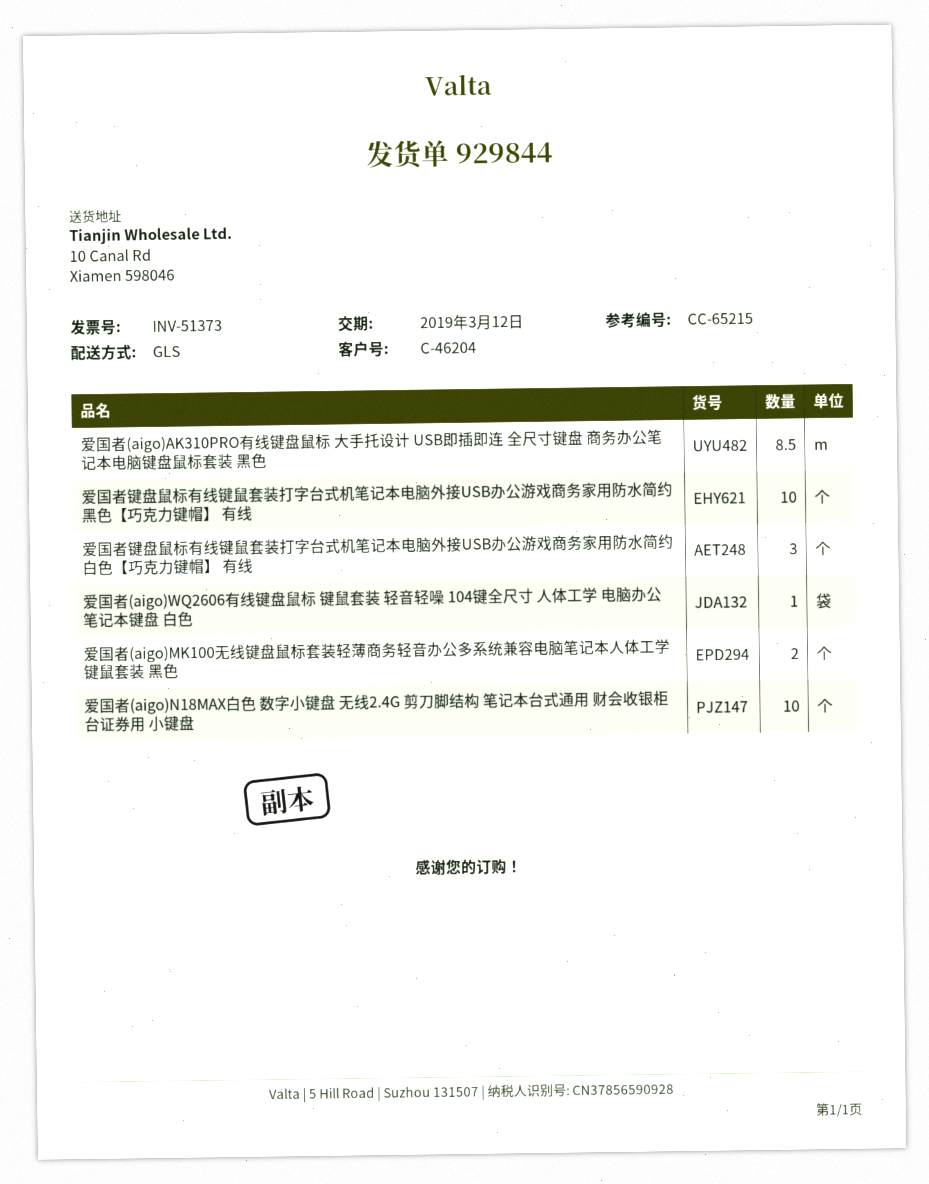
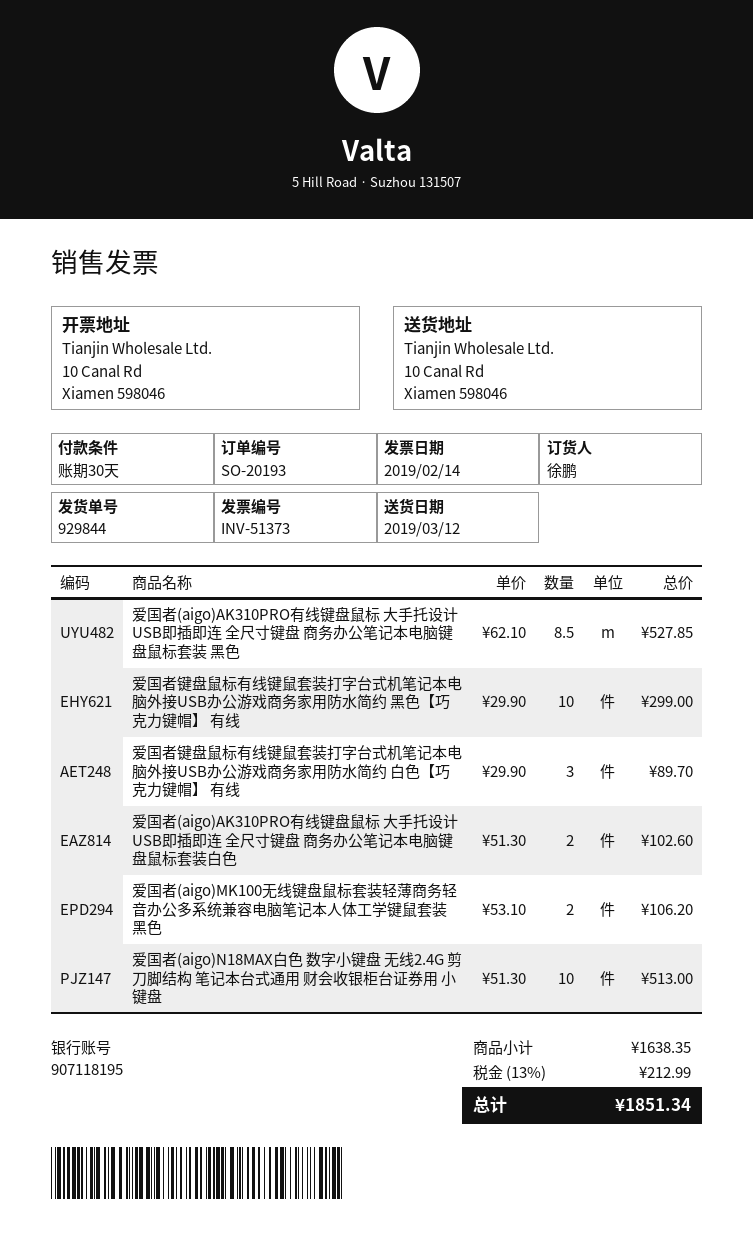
爱国者(aigo)WQ2606有线键盘鼠标 键鼠套装 轻音轻噪 104键全尺寸 人体工学 电脑办公笔记本键盘 白色: 1 -> none
爱国者(aigo)AK310PRO有线键盘鼠标 大手托设计 USB即插即连 全尺寸键盘 商务办公笔记本电脑键盘鼠标套装白色: none -> 2

